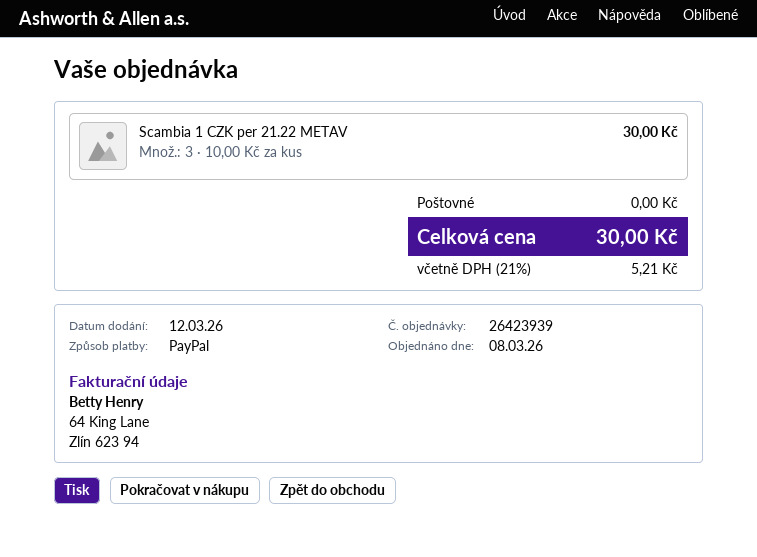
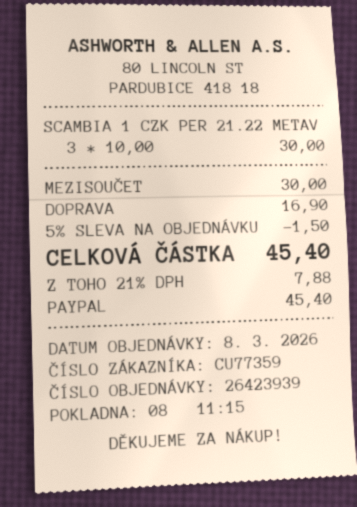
discount: none -> 5% = 1.50
shipping: 0.00 -> 16.90
tax: 21% = 5.21 -> 21% = 7.88
total: 30.00 -> 45.40

